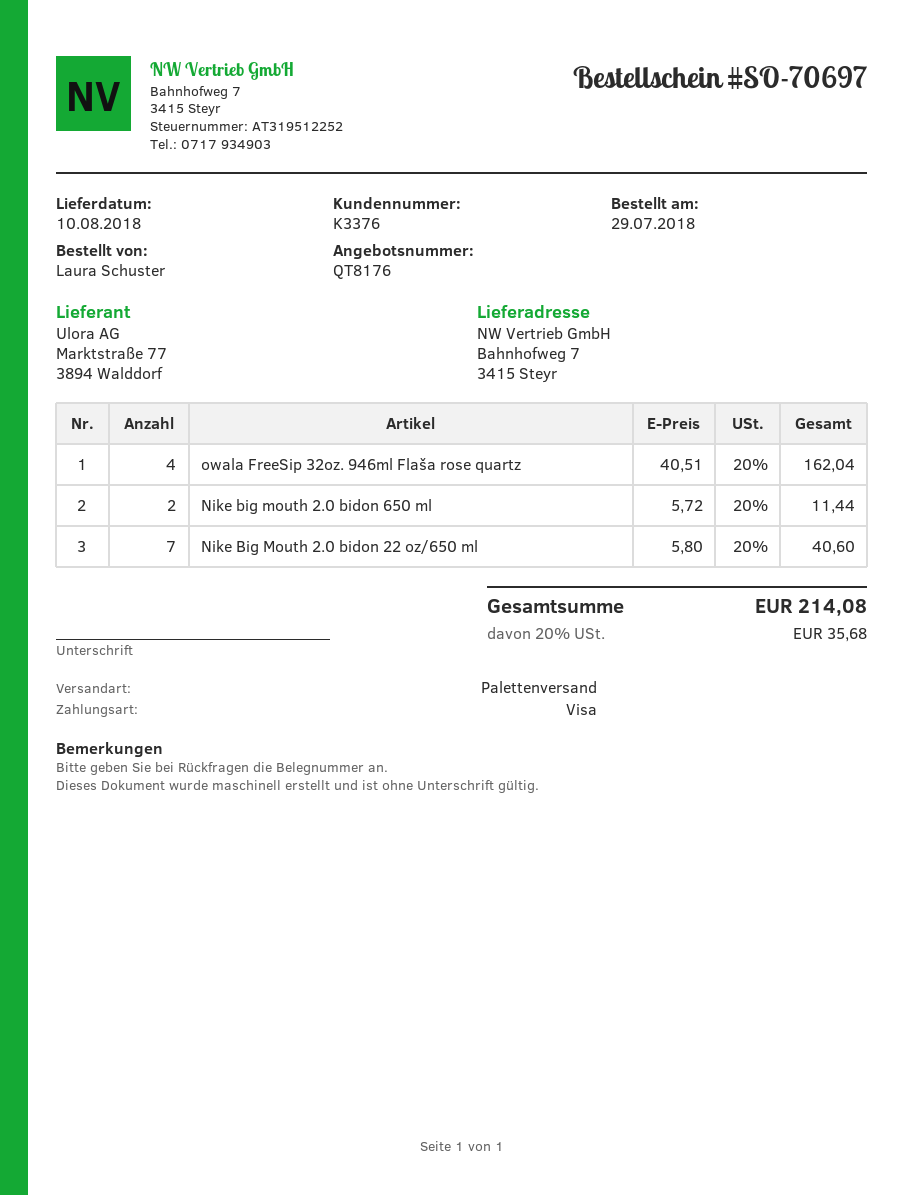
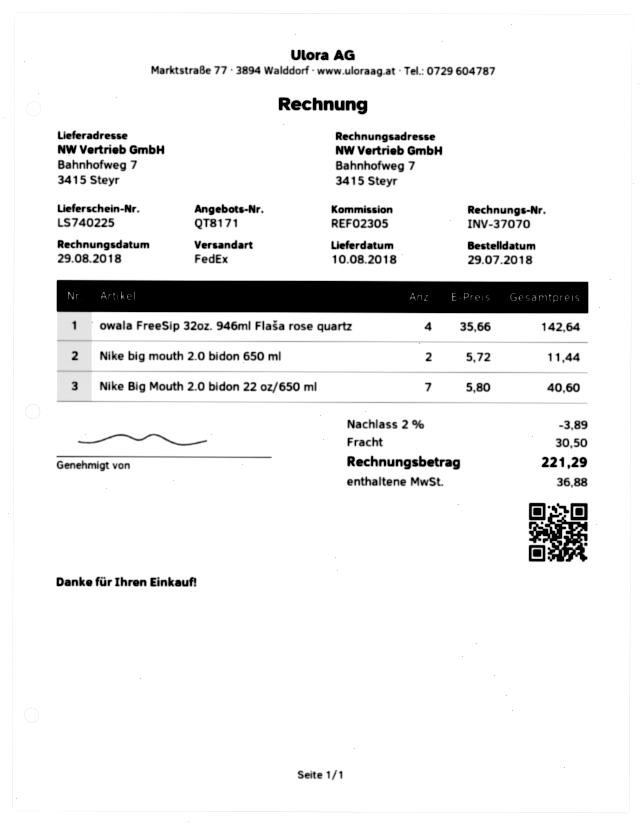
quote number: QT8176 -> QT8171
shipping method: pallet freight -> FedEx
owala FreeSip 32oz. 946ml Flaša rose quartz: 4 x 40.51 = 162.04 -> 4 x 35.66 = 142.64
discount: none -> 2% = 3.89
shipping: none -> 30.50
tax: 35.68 -> 36.88
total: 214.08 -> 221.29

